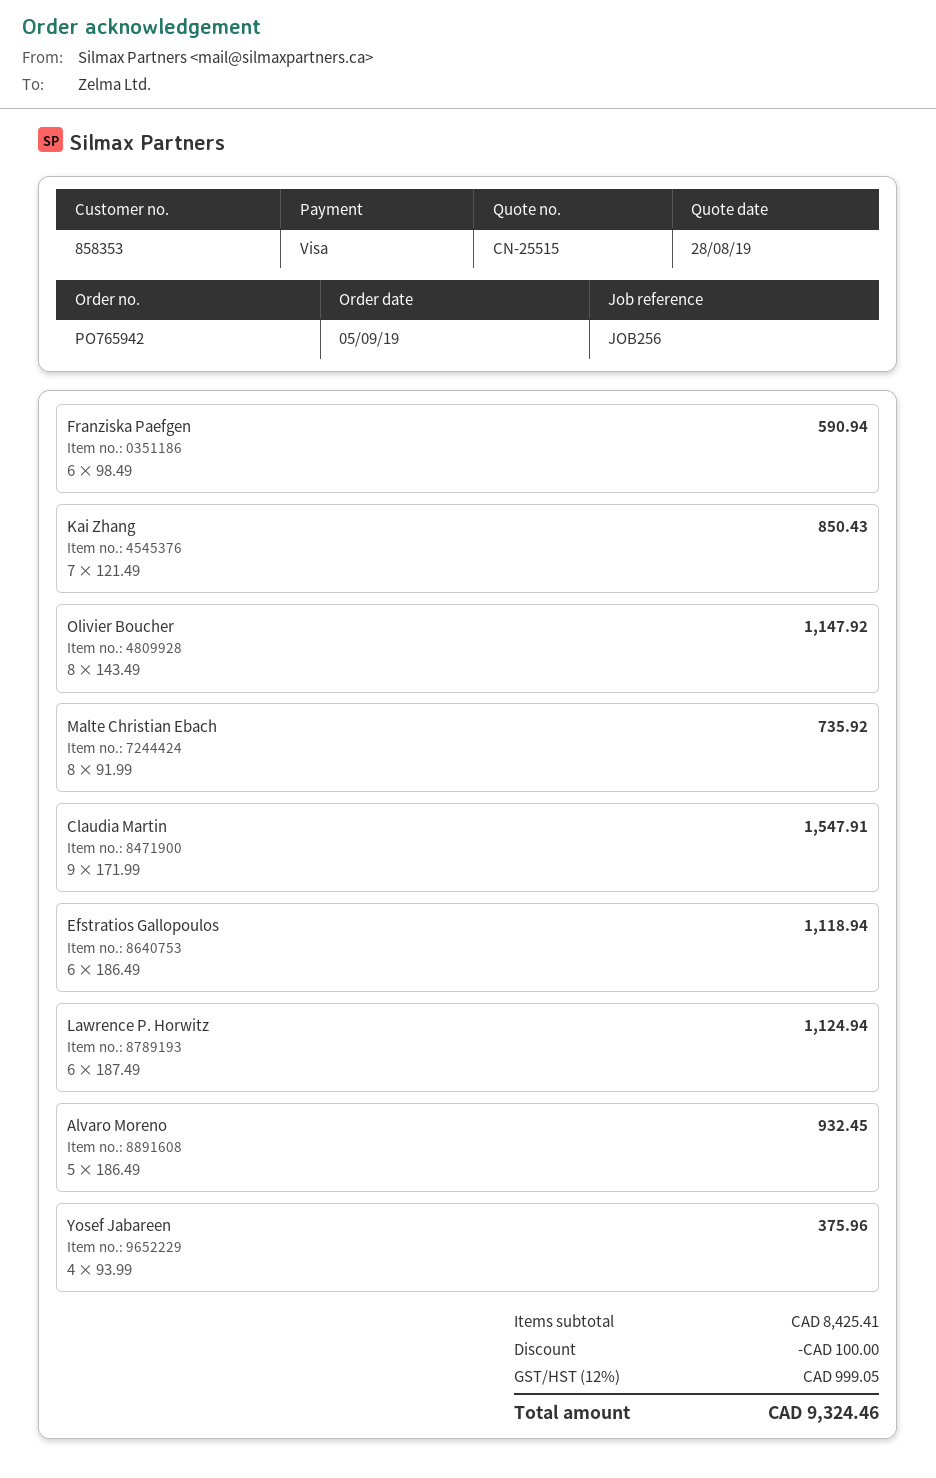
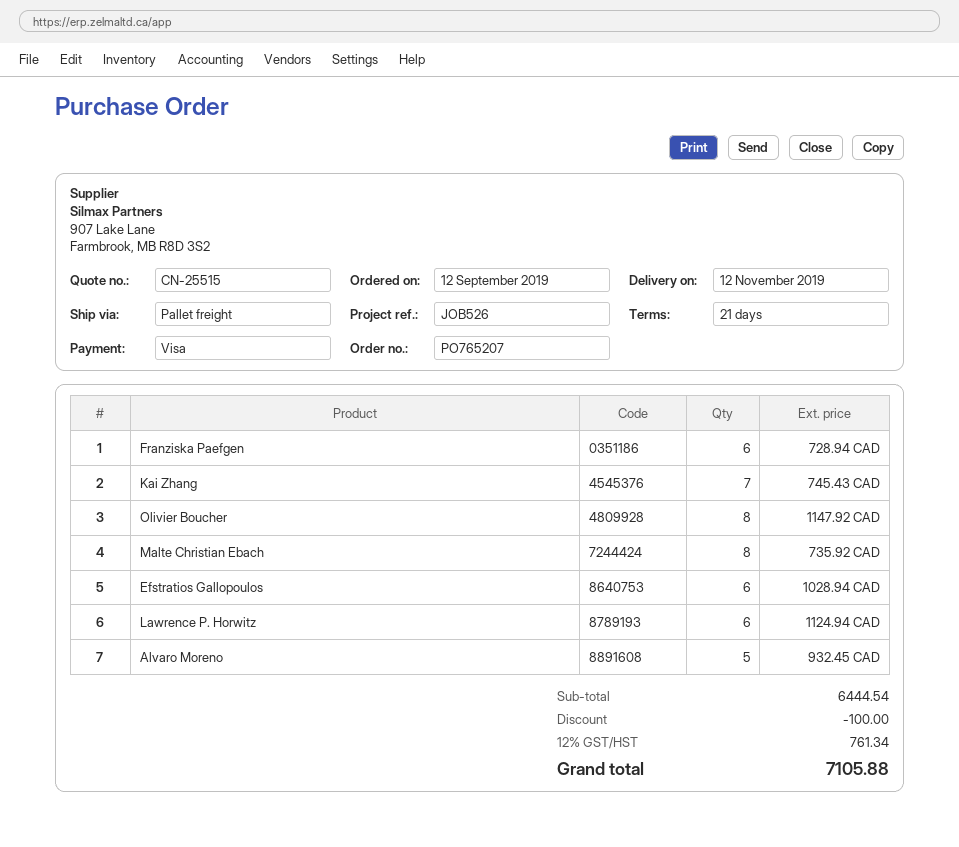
order number: PO765942 -> PO765207
order date: 2019-09-05 -> 2019-09-12
reference: JOB256 -> JOB526
Franziska Paefgen: 6 for 590.94 -> 6 for 728.94
Kai Zhang: 7 for 850.43 -> 7 for 745.43
Claudia Martin: 9 for 1547.91 -> none
Efstratios Gallopoulos: 6 for 1118.94 -> 6 for 1028.94
Yosef Jabareen: 4 for 375.96 -> none
subtotal: 8425.41 -> 6444.54
tax: 12% = 999.05 -> 12% = 761.34
total: 9324.46 -> 7105.88

